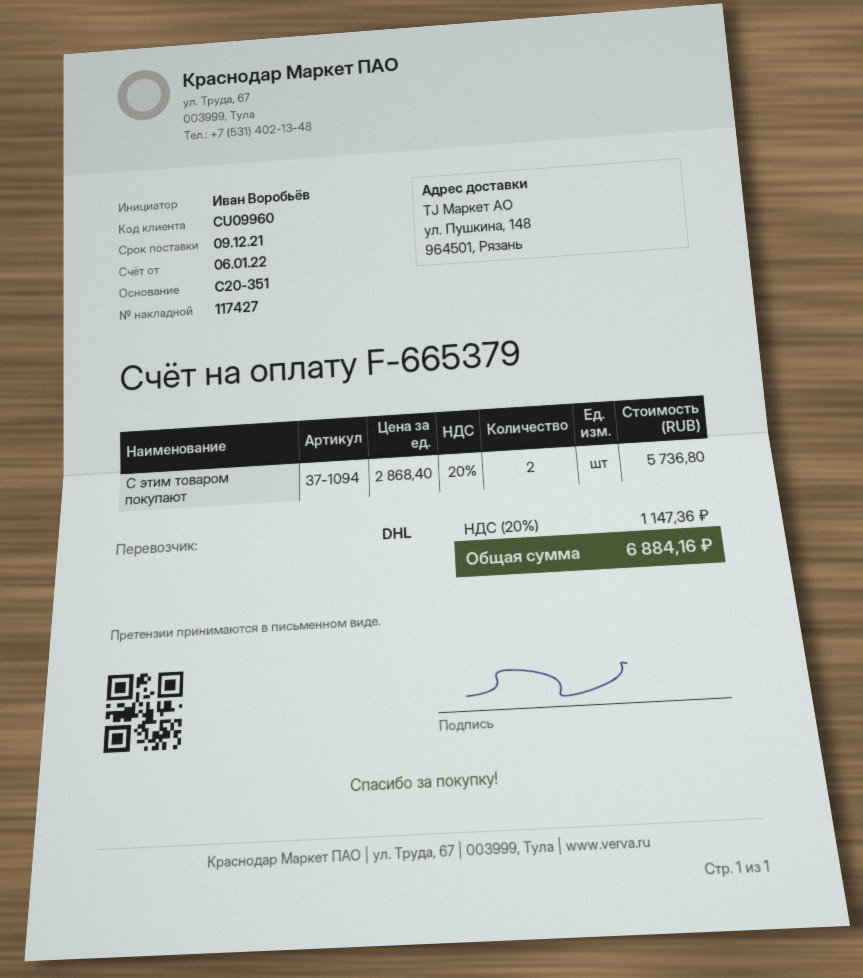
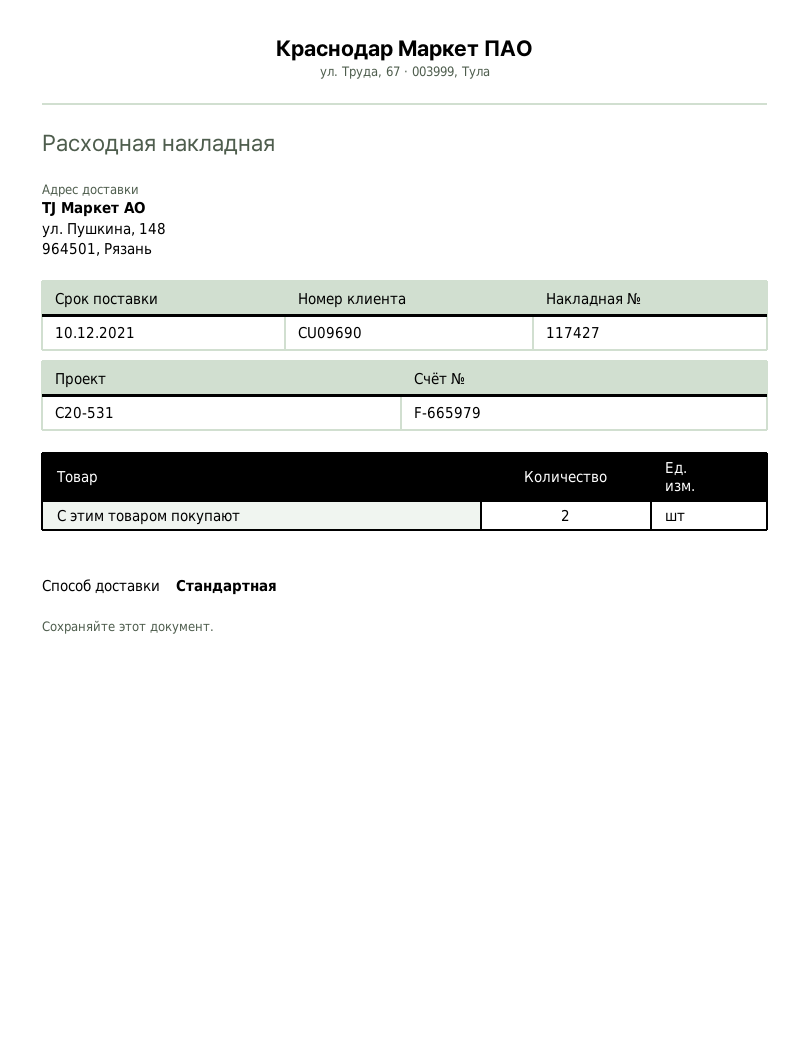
delivery date: 2021-12-09 -> 2021-12-10
invoice number: F-665379 -> F-665979
customer number: CU09960 -> CU09690
reference: C20-351 -> C20-531
shipping method: DHL -> standard

